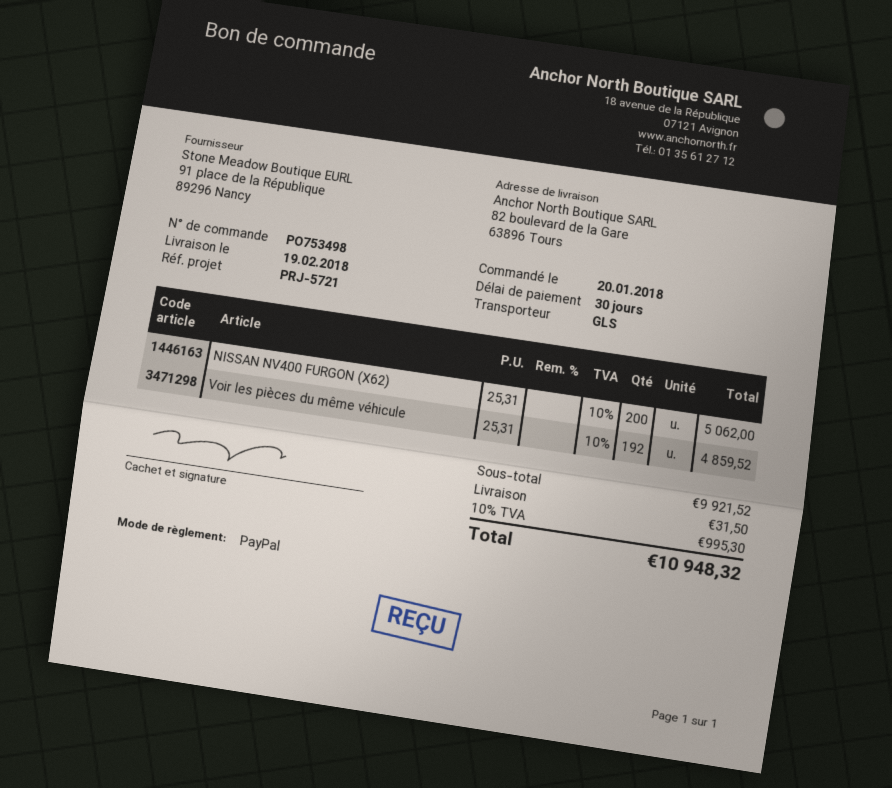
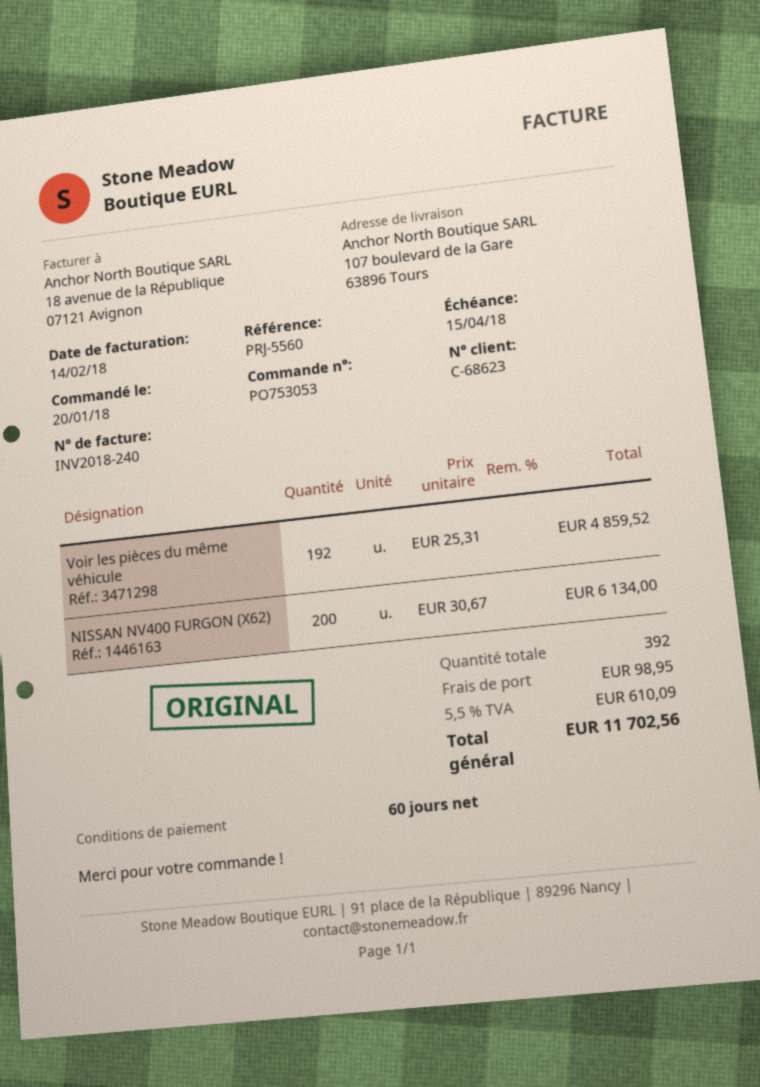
order number: PO753498 -> PO753053
payment terms: 30 days -> 60 days
reference: PRJ-5721 -> PRJ-5560
ship to: 82 boulevard de la Gare, 63896 Tours -> 107 boulevard de la Gare, 63896 Tours
NISSAN NV400 FURGON (X62): 200 x 25.31 = 5062.00 -> 200 x 30.67 = 6134.00
shipping: 31.50 -> 98.95
tax: 10% = 995.30 -> 5.5% = 610.09
total: 10948.32 -> 11702.56

